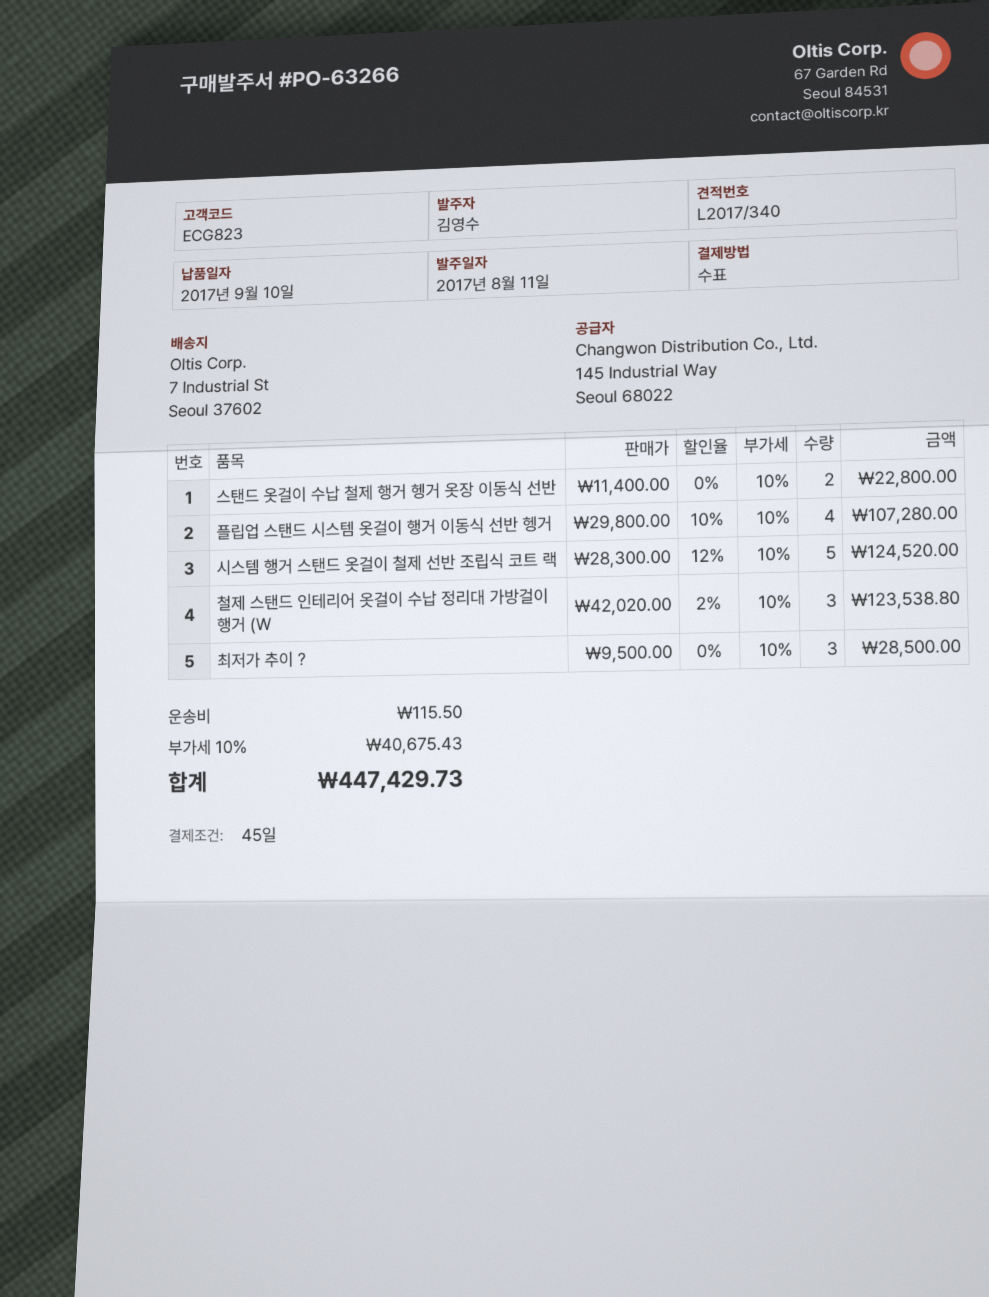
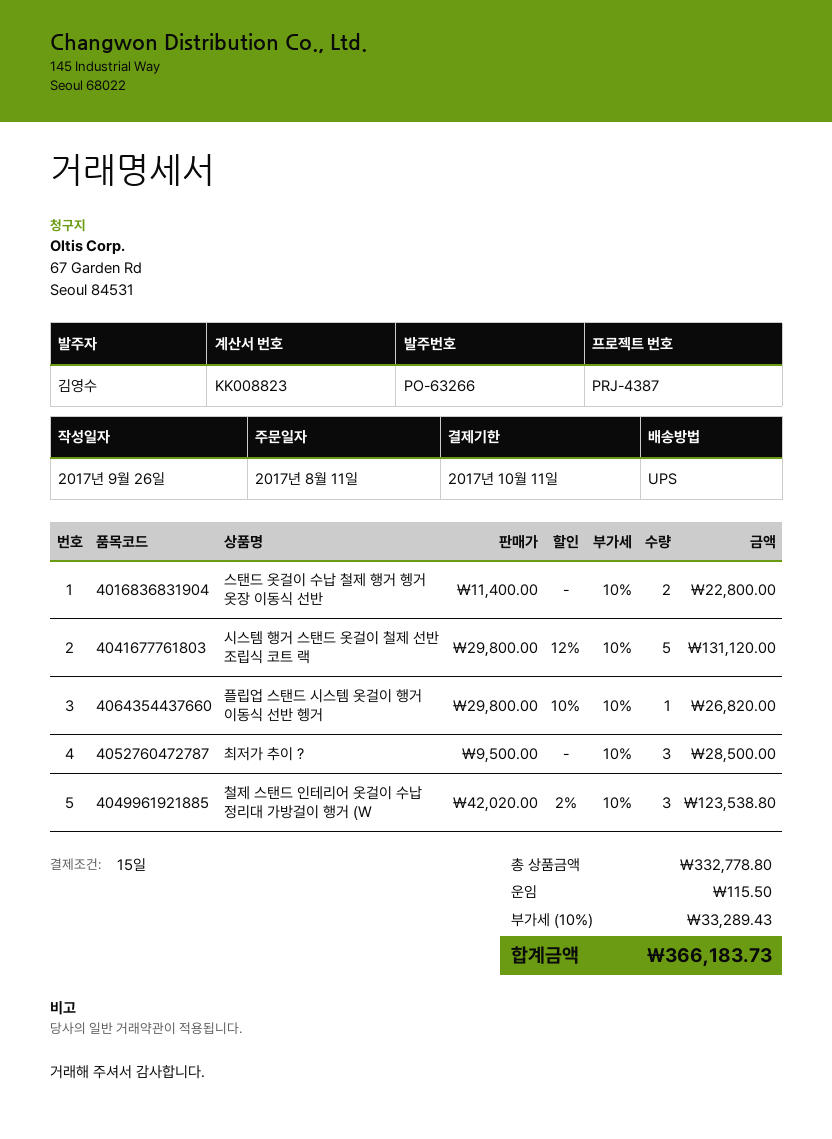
payment terms: 45 days -> 15 days
플립업 스탠드 시스템 옷걸이 행거 이동식 선반 헹거: 4 x 29800.00 - 10% = 107280.00 -> 1 x 29800.00 - 10% = 26820.00
시스템 행거 스탠드 옷걸이 철제 선반 조립식 코트 랙: 5 x 28300.00 - 12% = 124520.00 -> 5 x 29800.00 - 12% = 131120.00
tax: 10% = 40675.43 -> 10% = 33289.43
total: 447429.73 -> 366183.73

